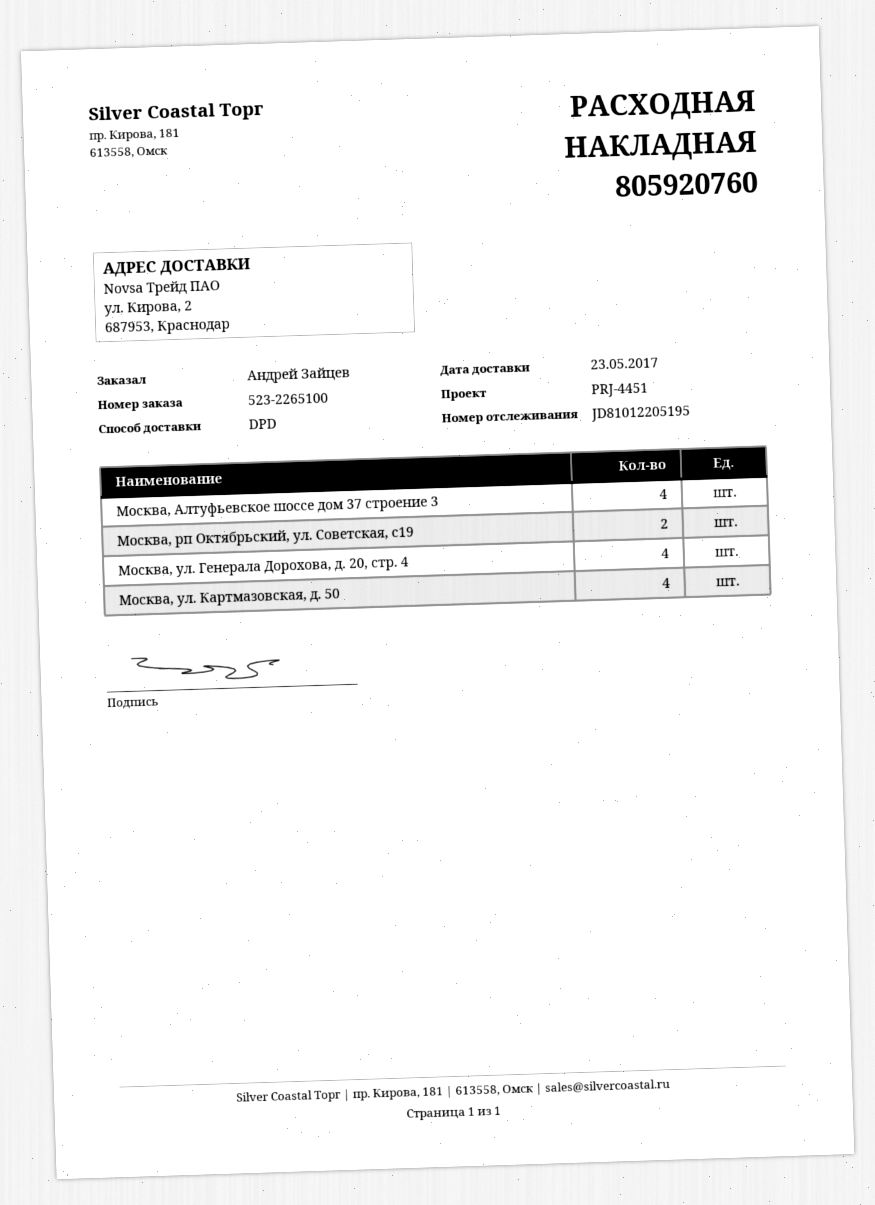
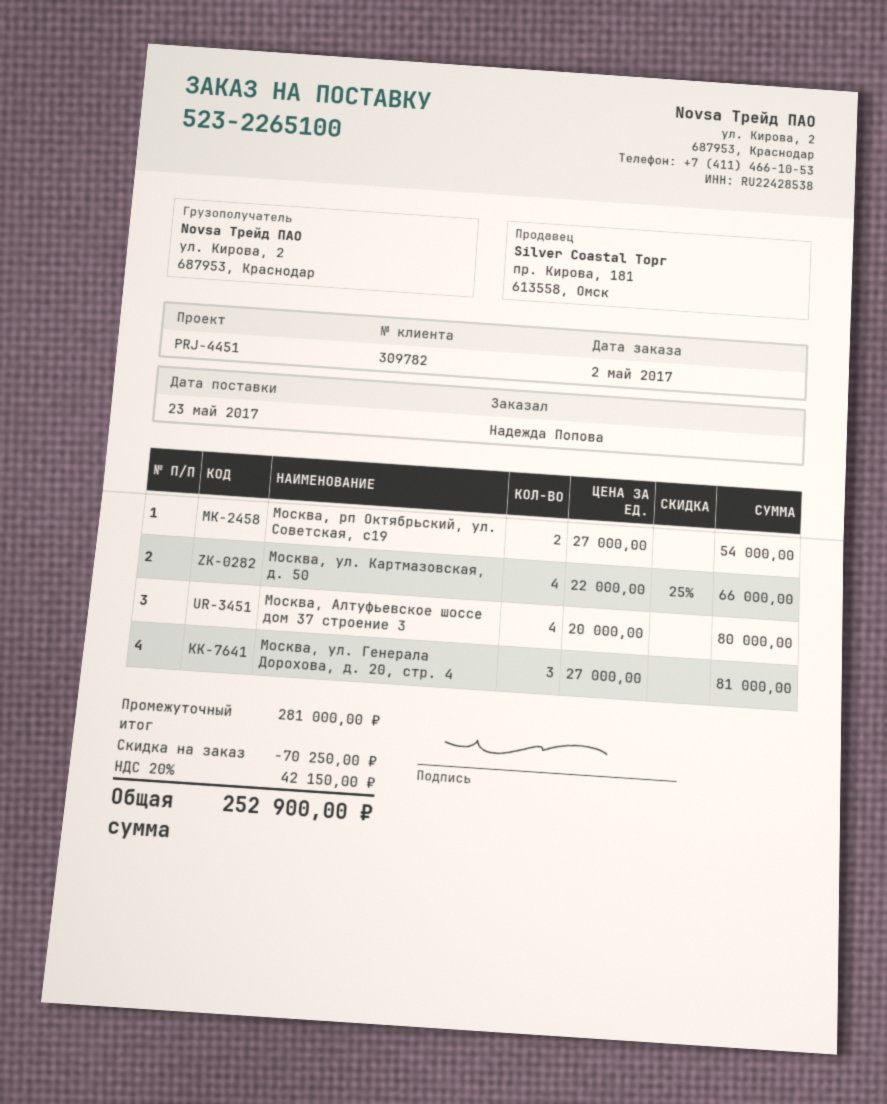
ordered by: Андрей Зайцев -> Надежда Попова
Москва, ул. Генерала Дорохова, д. 20, стр. 4: 4 -> 3

